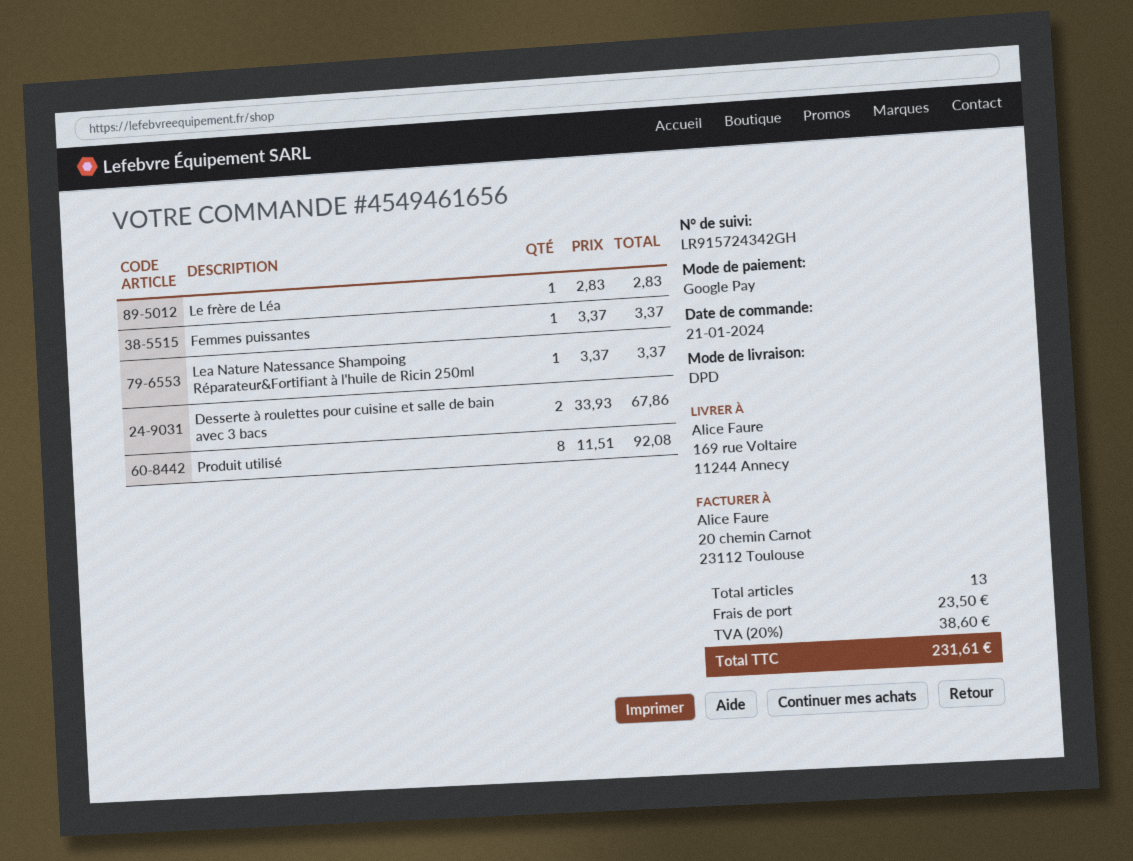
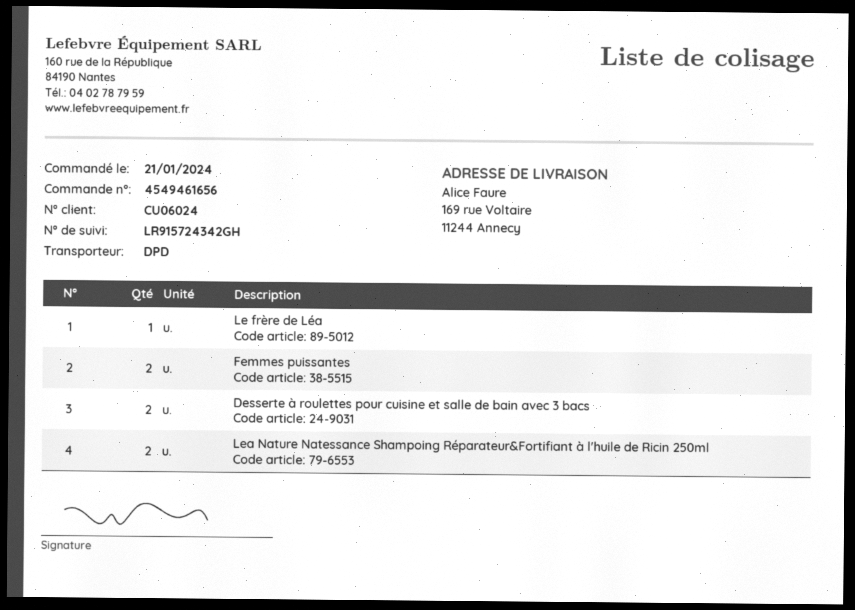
Femmes puissantes: 1 -> 2
Lea Nature Natessance Shampoing Réparateur&Fortifiant à l'huile de Ricin 250ml: 1 -> 2
Produit utilisé: 8 -> none

